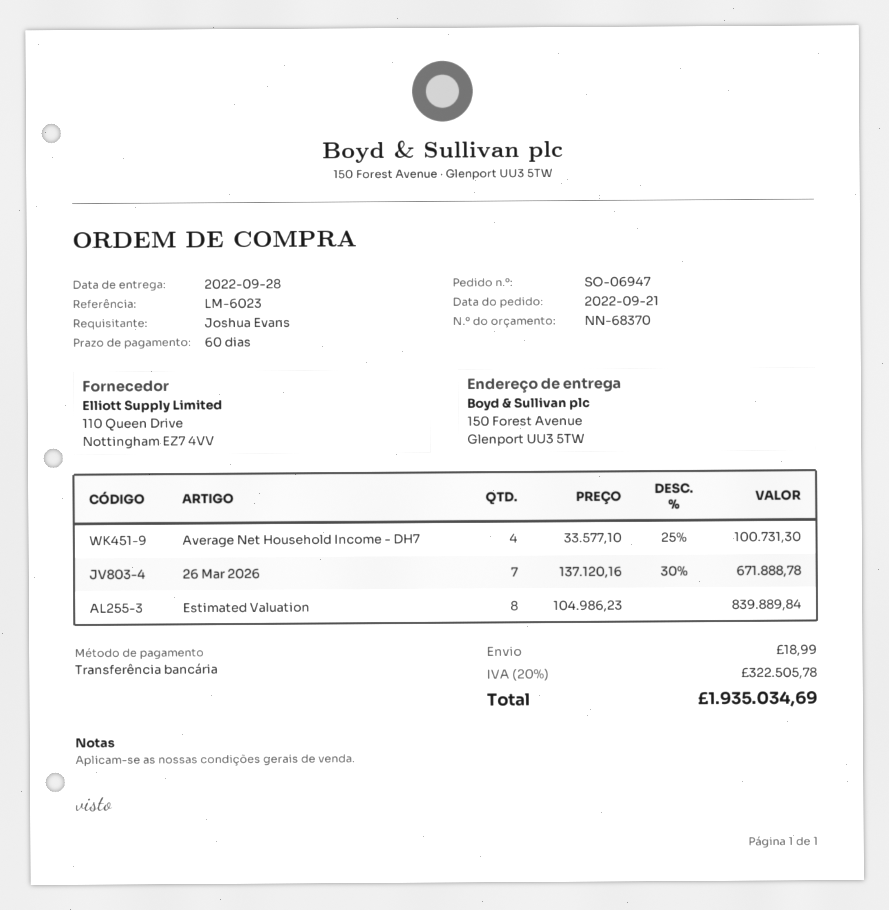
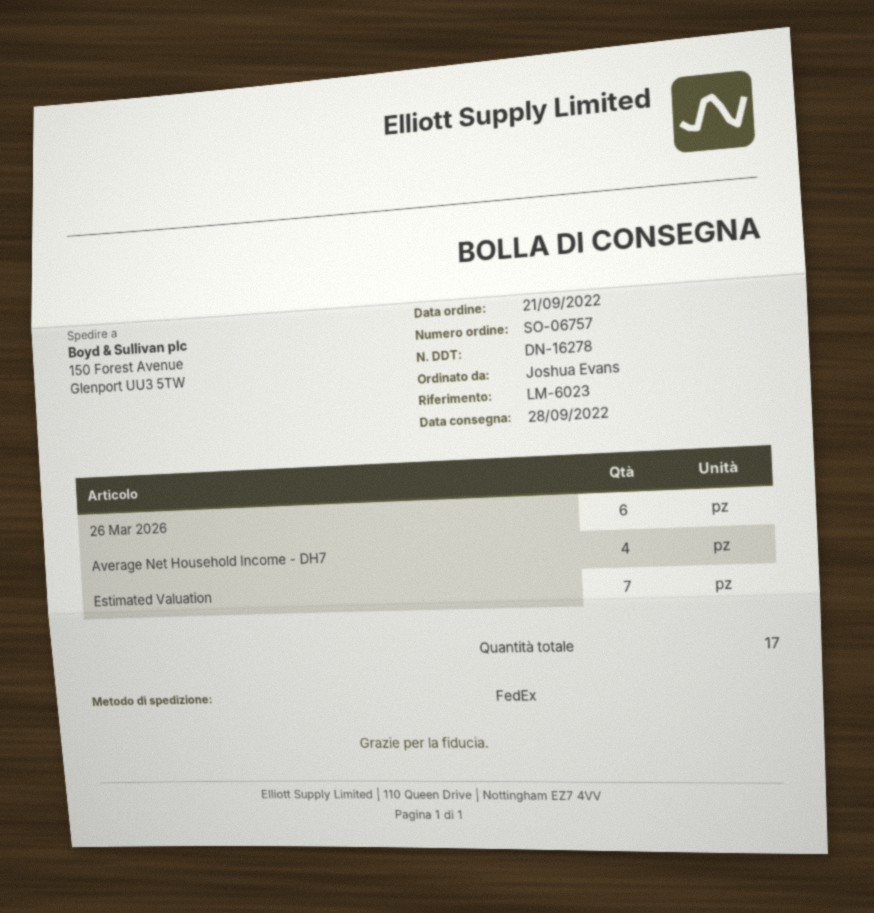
order number: SO-06947 -> SO-06757
26 Mar 2026: 7 -> 6
Estimated Valuation: 8 -> 7

